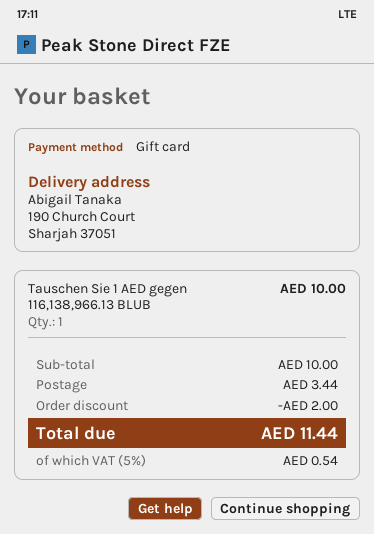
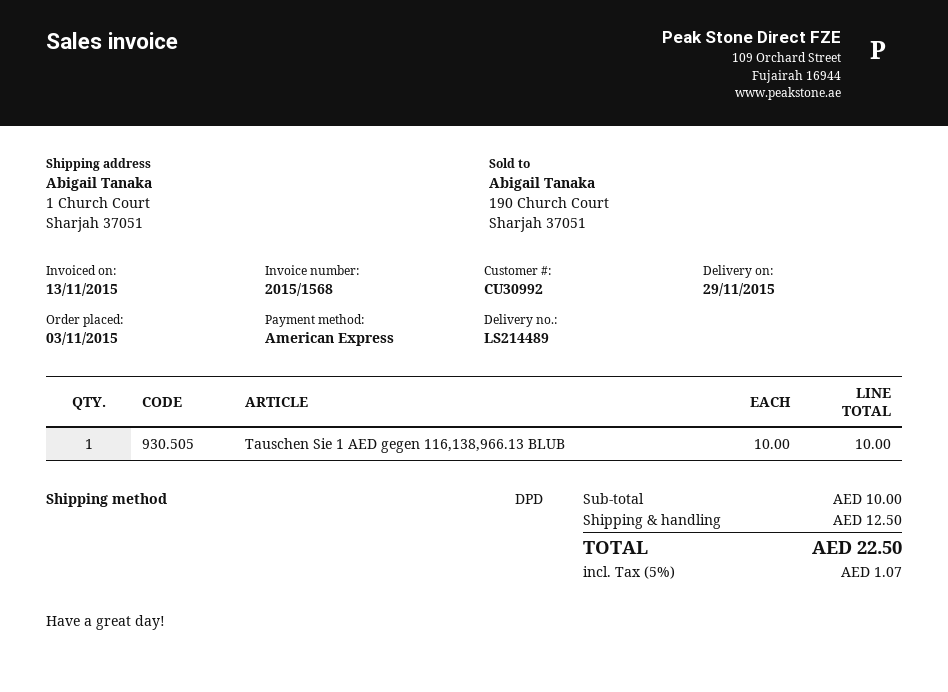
payment method: gift card -> American Express
ship to: 190 Church Court, Sharjah 37051 -> 1 Church Court, Sharjah 37051
discount: 2.00 -> none
shipping: 3.44 -> 12.50
tax: 5% = 0.54 -> 5% = 1.07
total: 11.44 -> 22.50

